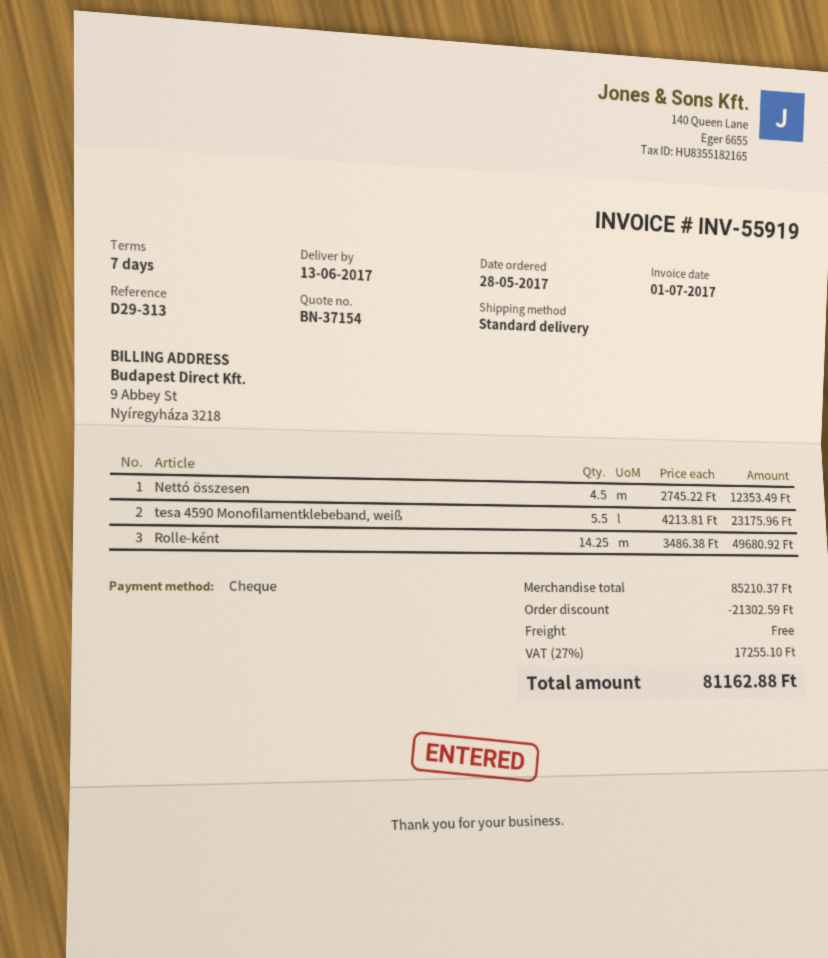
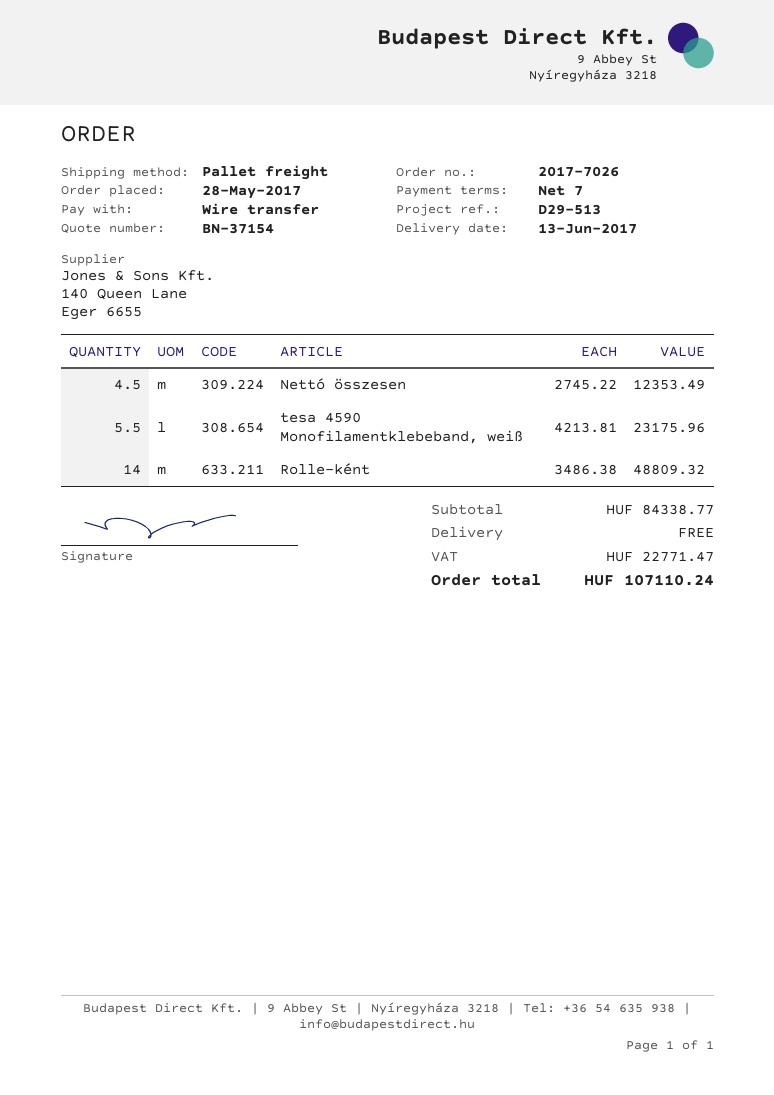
reference: D29-313 -> D29-513
payment method: cheque -> bank transfer
shipping method: standard -> pallet freight
Rolle-ként: 14.25 x 3486.38 = 49680.92 -> 14 x 3486.38 = 48809.32
subtotal: 85210.37 -> 84338.77
discount: 21302.59 -> none
tax: 17255.10 -> 22771.47
total: 81162.88 -> 107110.24

